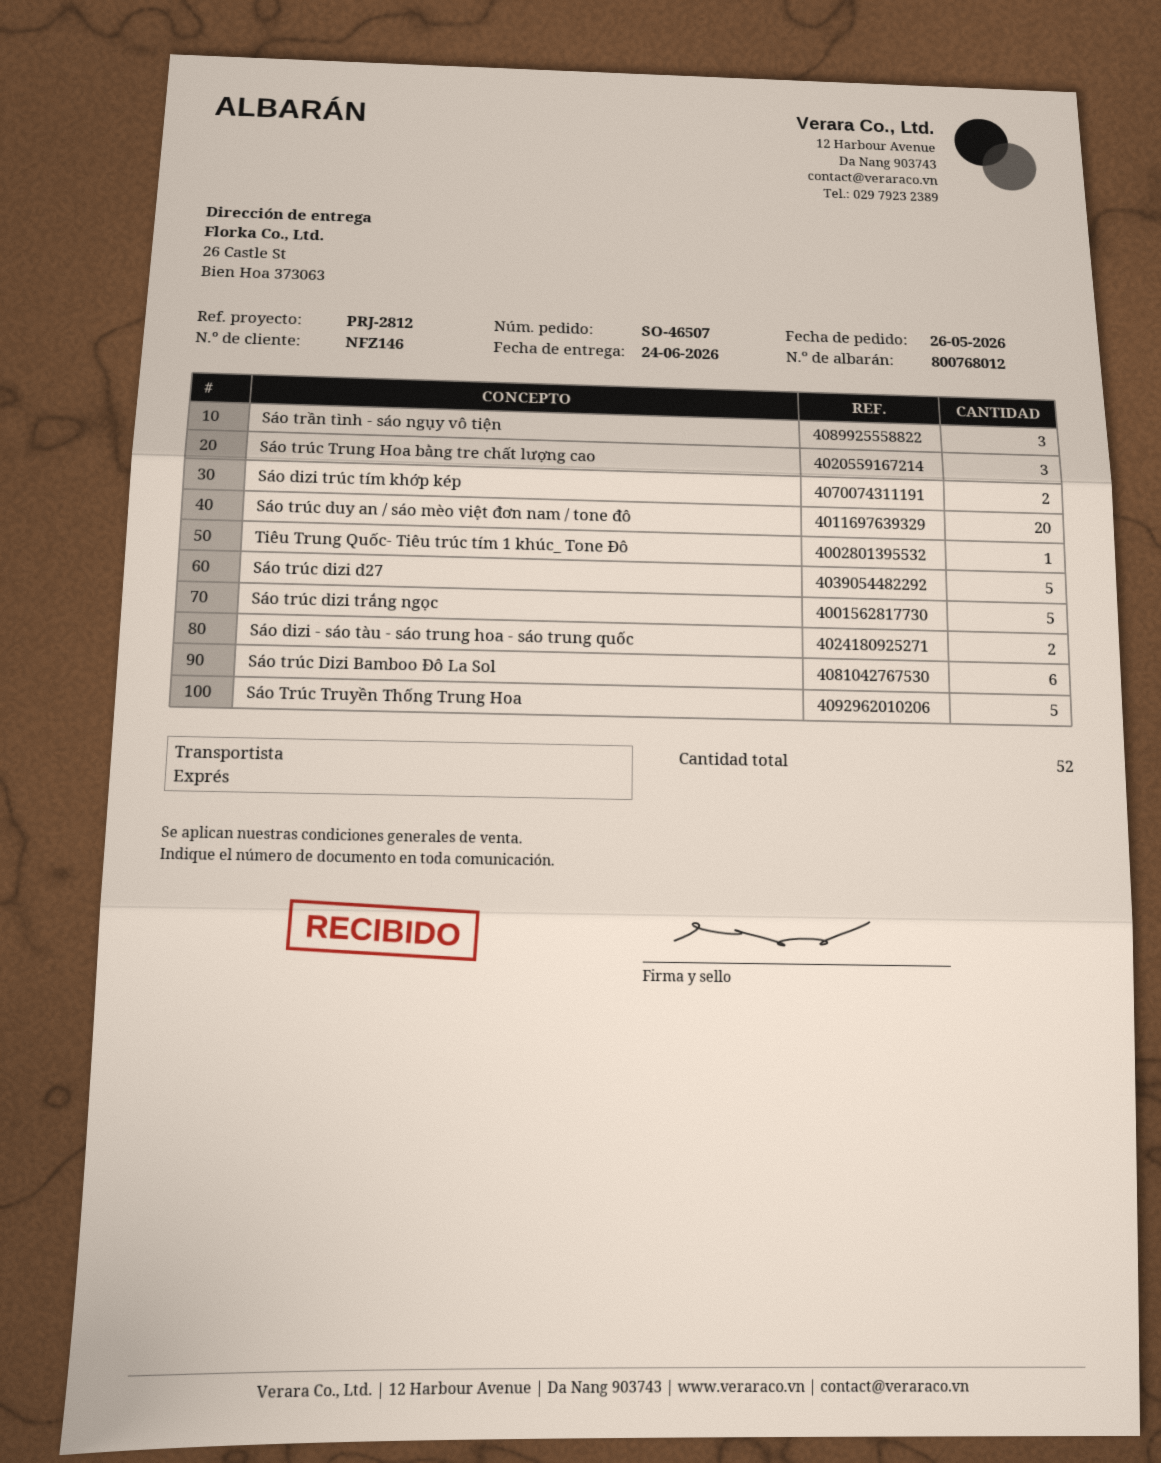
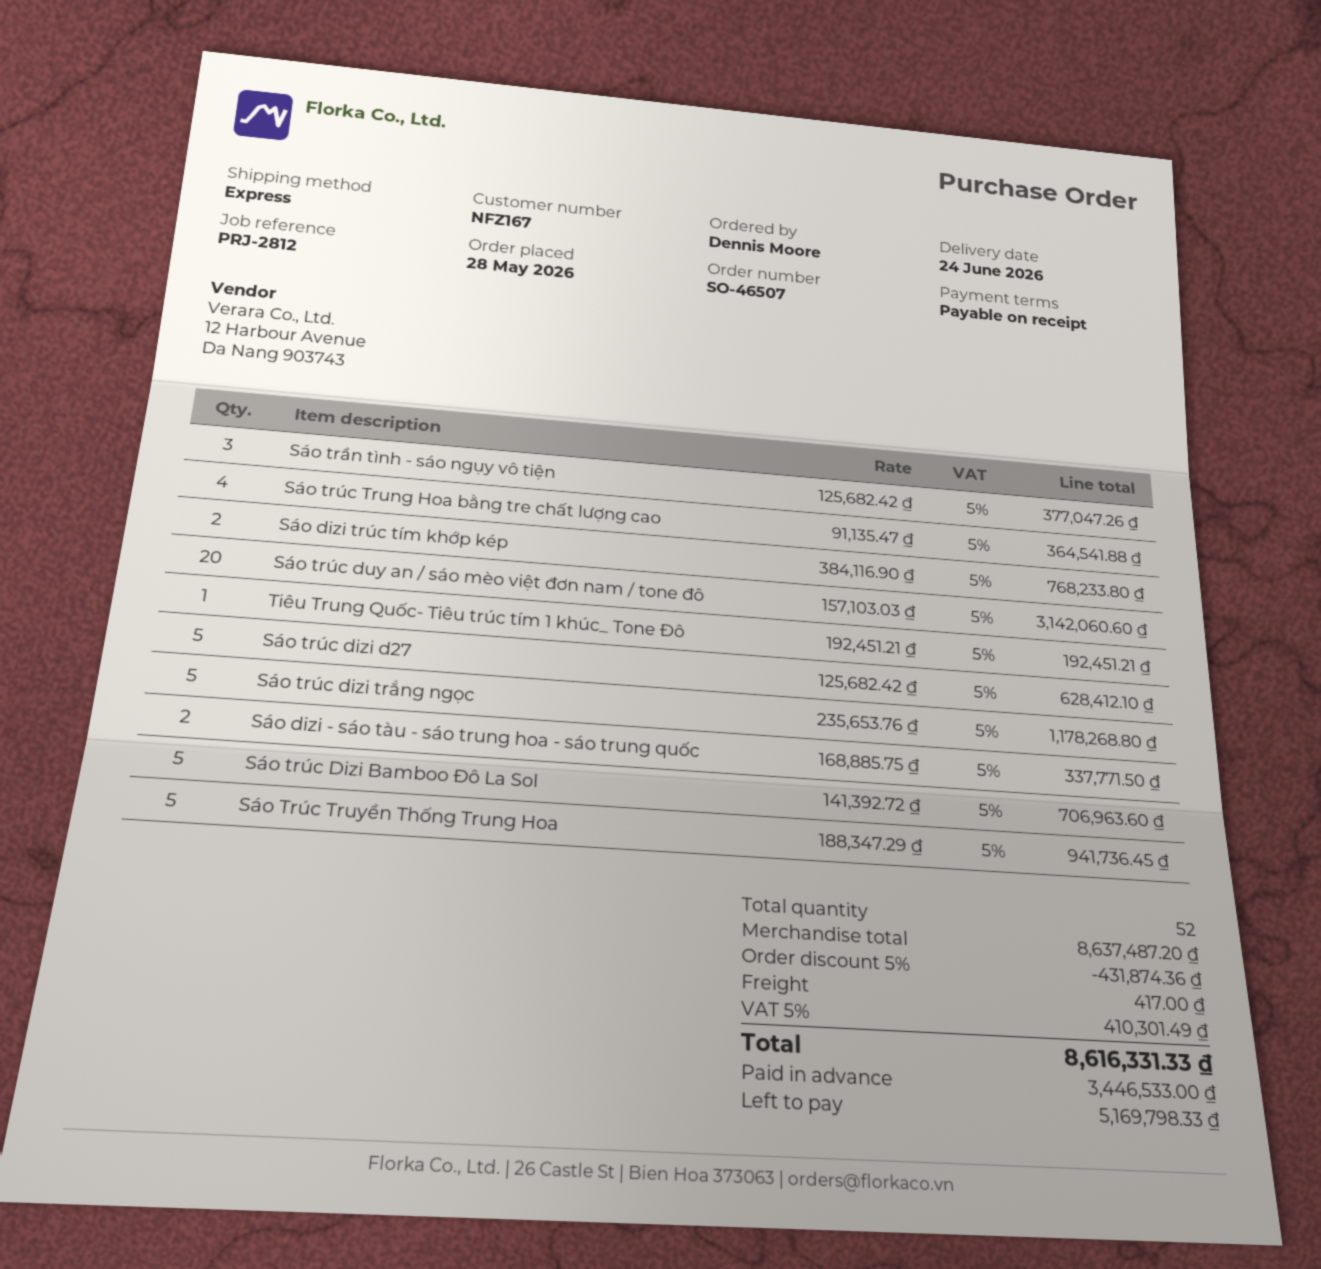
order date: 2026-05-26 -> 2026-05-28
customer number: NFZ146 -> NFZ167
Sáo trúc Trung Hoa bằng tre chất lượng cao: 3 -> 4
Sáo trúc Dizi Bamboo Đô La Sol: 6 -> 5

